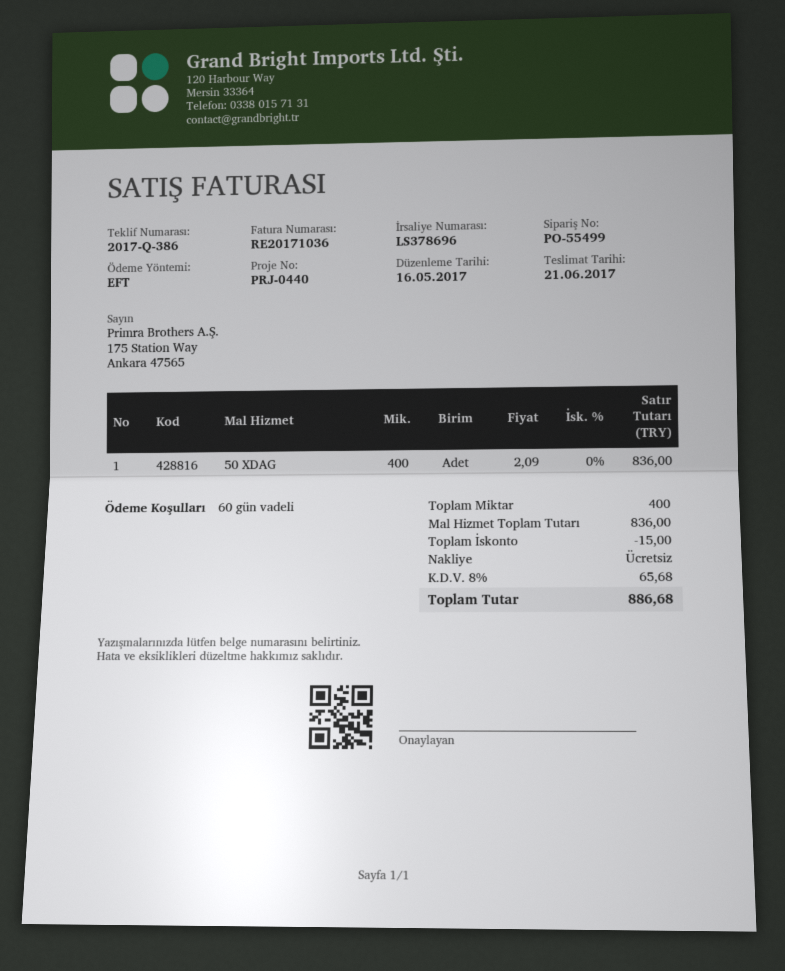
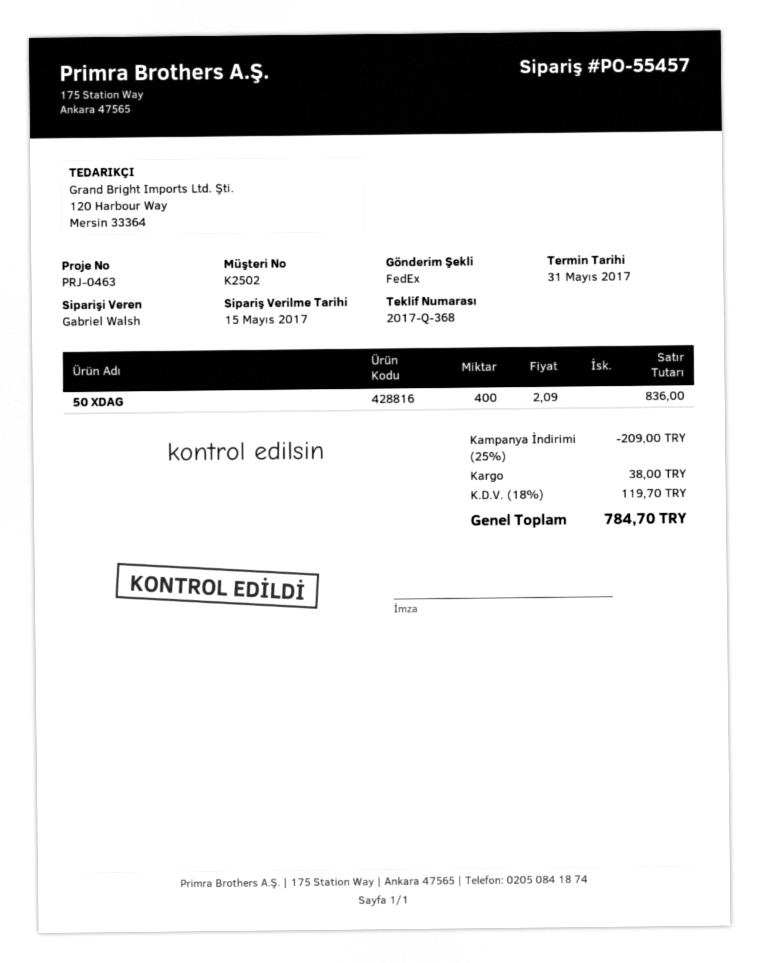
quote number: 2017-Q-386 -> 2017-Q-368
order number: PO-55499 -> PO-55457
delivery date: 2017-06-21 -> 2017-05-31
reference: PRJ-0440 -> PRJ-0463
discount: 15.00 -> 209.00
shipping: 0.00 -> 38.00
tax: 8% = 65.68 -> 18% = 119.70
total: 886.68 -> 784.70

